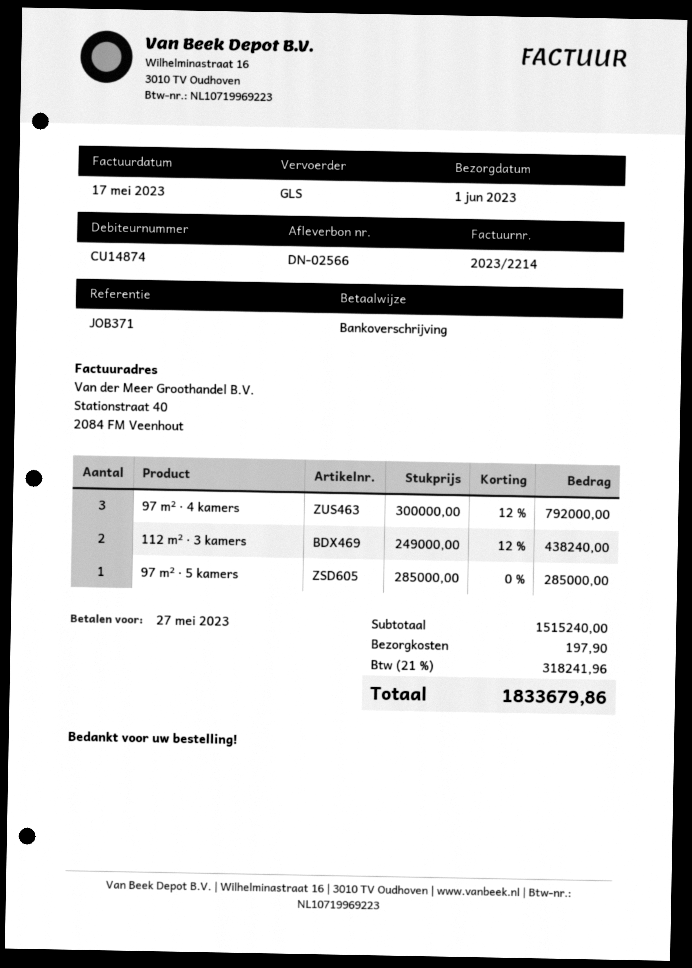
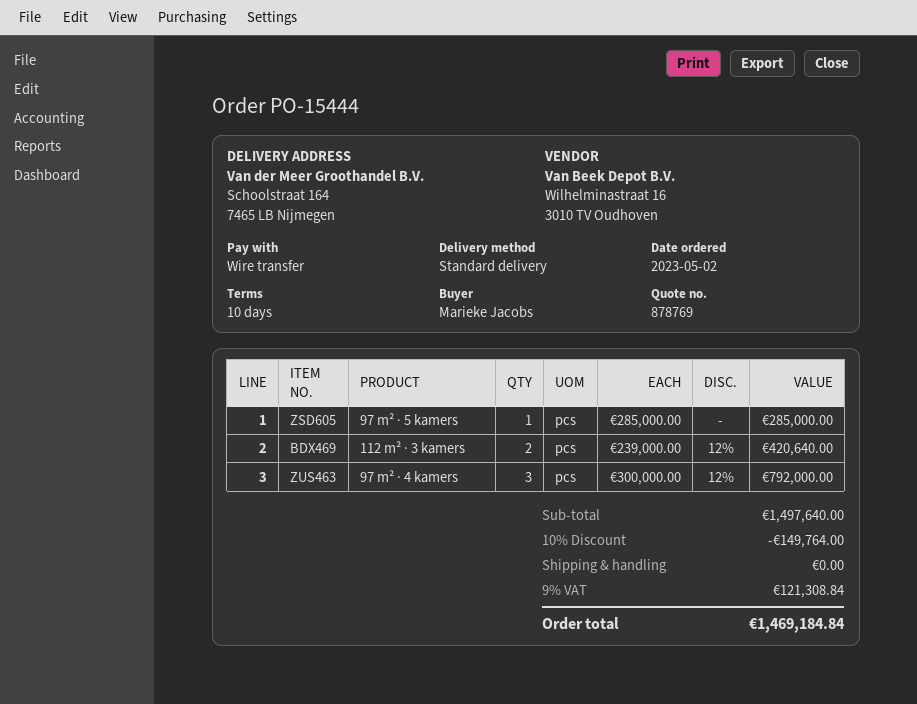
shipping method: GLS -> standard
112 m² · 3 kamers: 2 x 249000.00 - 12% = 438240.00 -> 2 x 239000.00 - 12% = 420640.00
subtotal: 1515240.00 -> 1497640.00
discount: none -> 10% = 149764.00
shipping: 197.90 -> 0.00
tax: 21% = 318241.96 -> 9% = 121308.84
total: 1833679.86 -> 1469184.84

